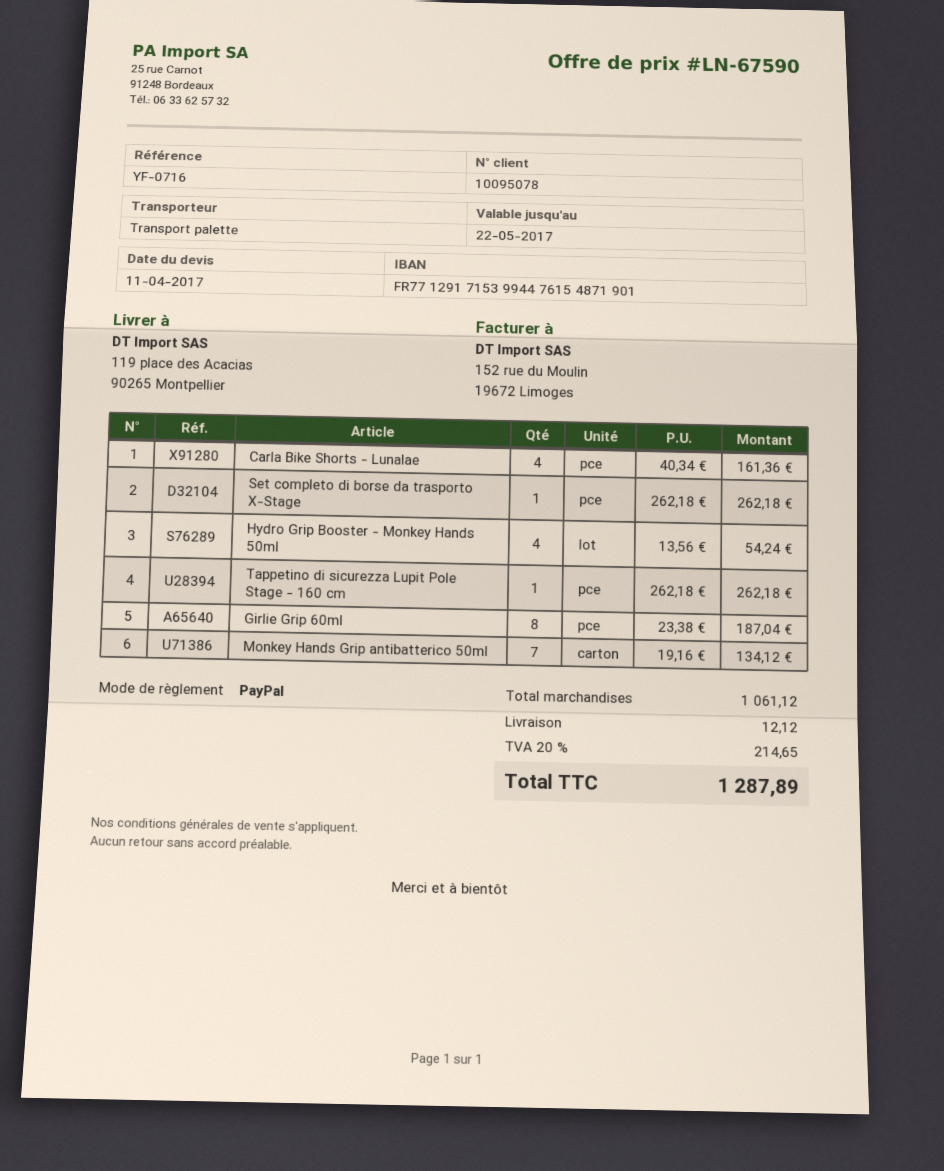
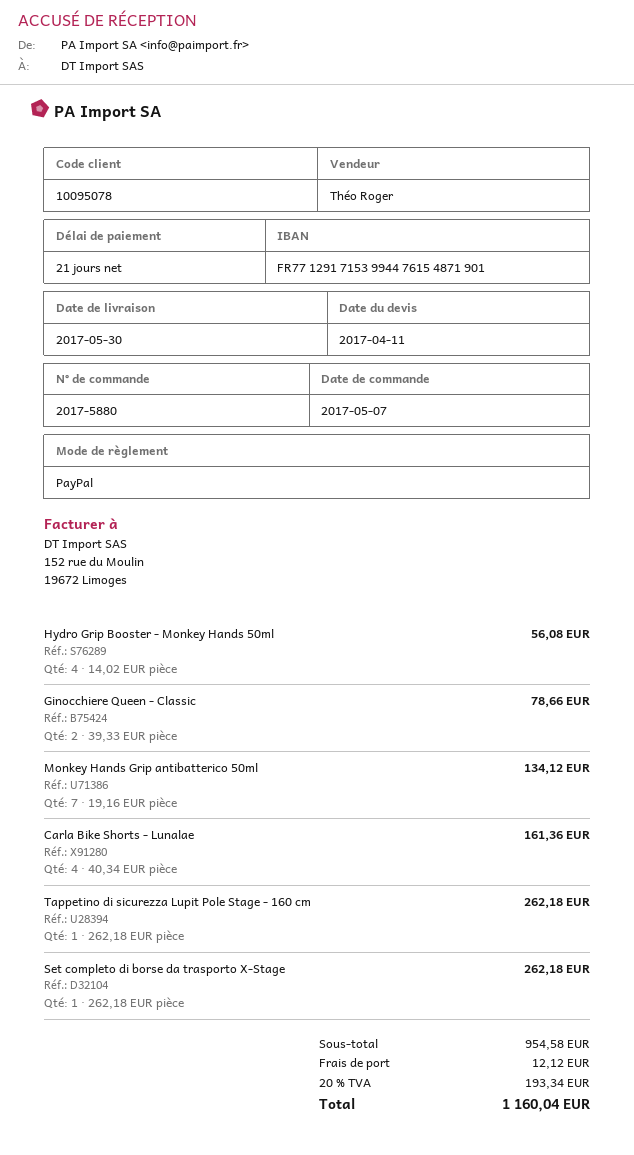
Hydro Grip Booster - Monkey Hands 50ml: 4 x 13.56 = 54.24 -> 4 x 14.02 = 56.08
Girlie Grip 60ml: 8 x 23.38 = 187.04 -> none
Ginocchiere Queen - Classic: none -> 2 x 39.33 = 78.66
subtotal: 1061.12 -> 954.58
tax: 20% = 214.65 -> 20% = 193.34
total: 1287.89 -> 1160.04

